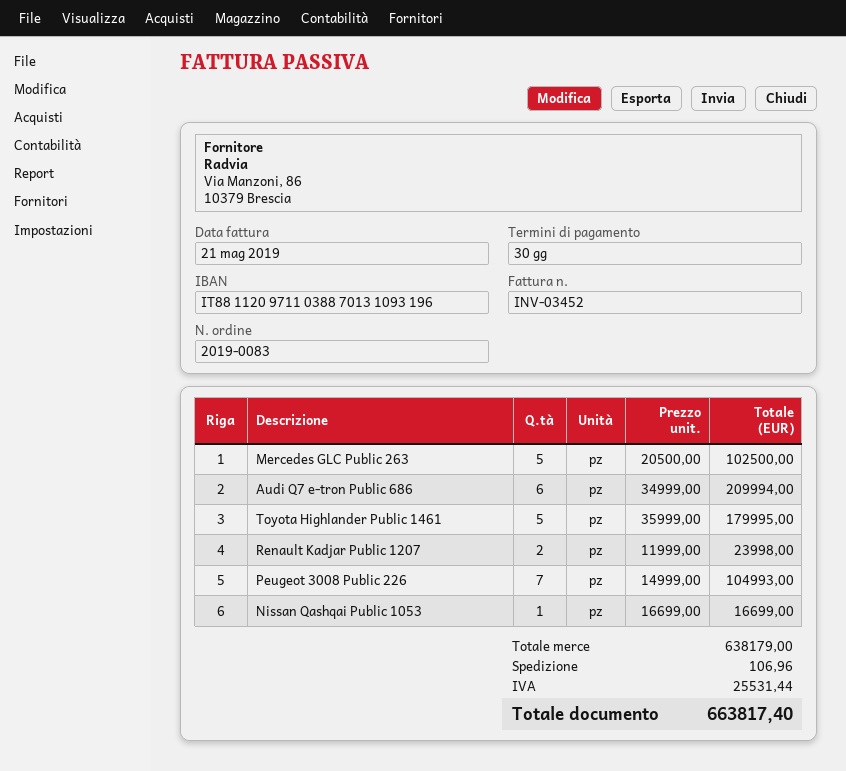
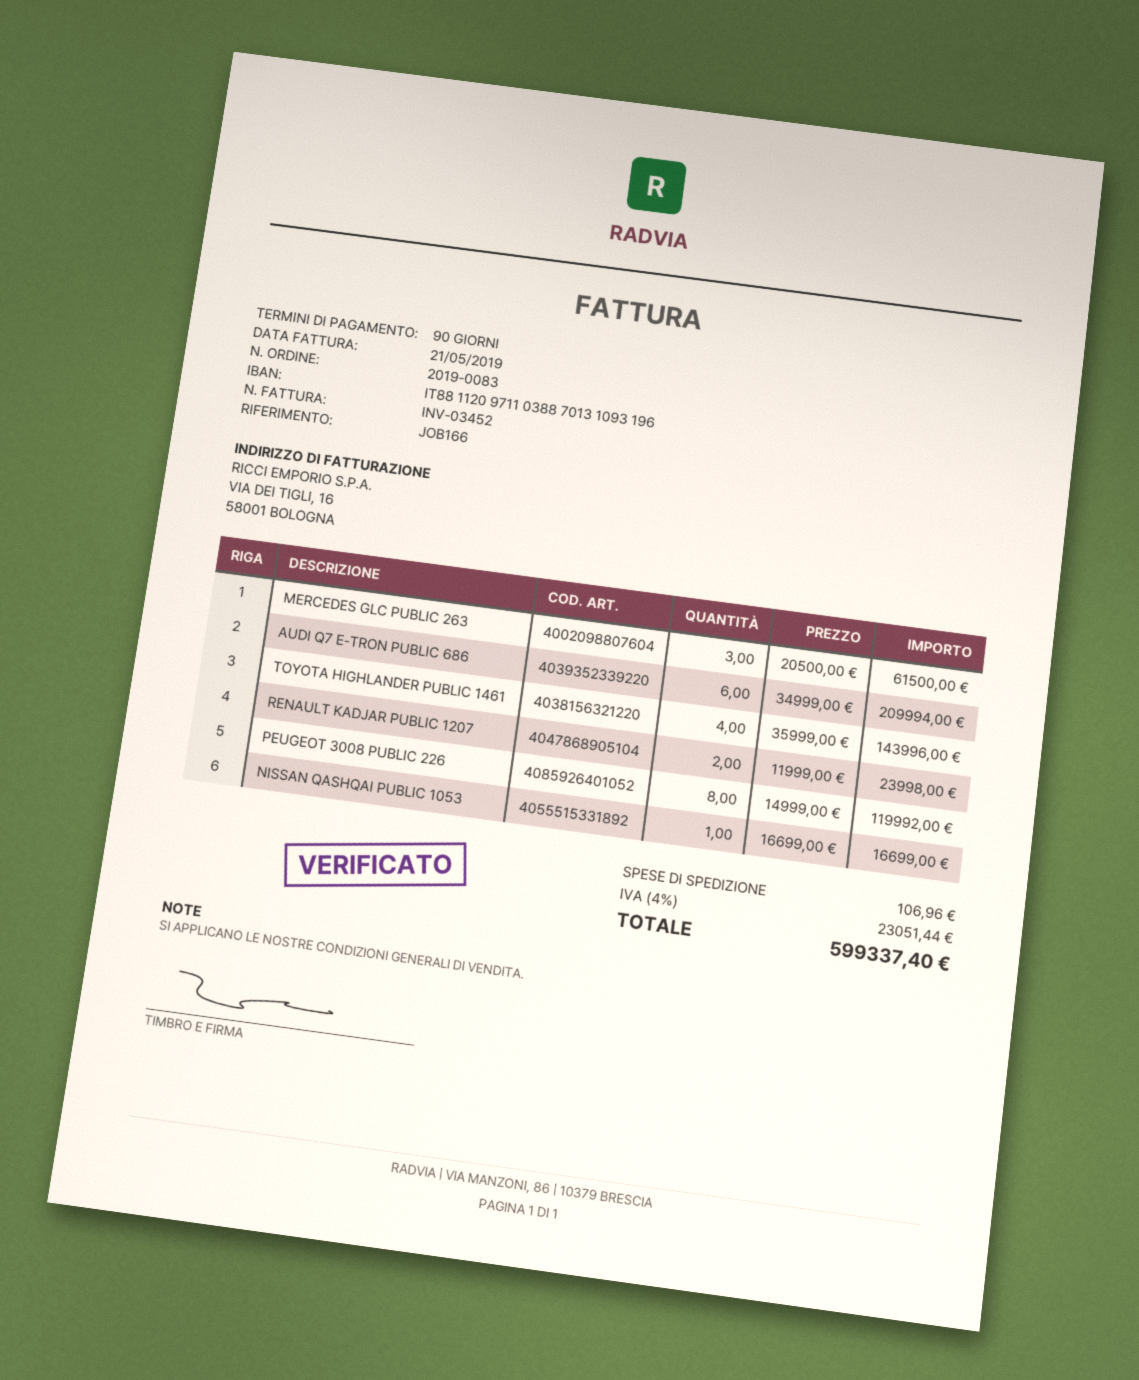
payment terms: 30 days -> 90 days
Mercedes GLC Public 263: 5 x 20500.00 = 102500.00 -> 3 x 20500.00 = 61500.00
Toyota Highlander Public 1461: 5 x 35999.00 = 179995.00 -> 4 x 35999.00 = 143996.00
Peugeot 3008 Public 226: 7 x 14999.00 = 104993.00 -> 8 x 14999.00 = 119992.00
tax: 25531.44 -> 23051.44
total: 663817.40 -> 599337.40

